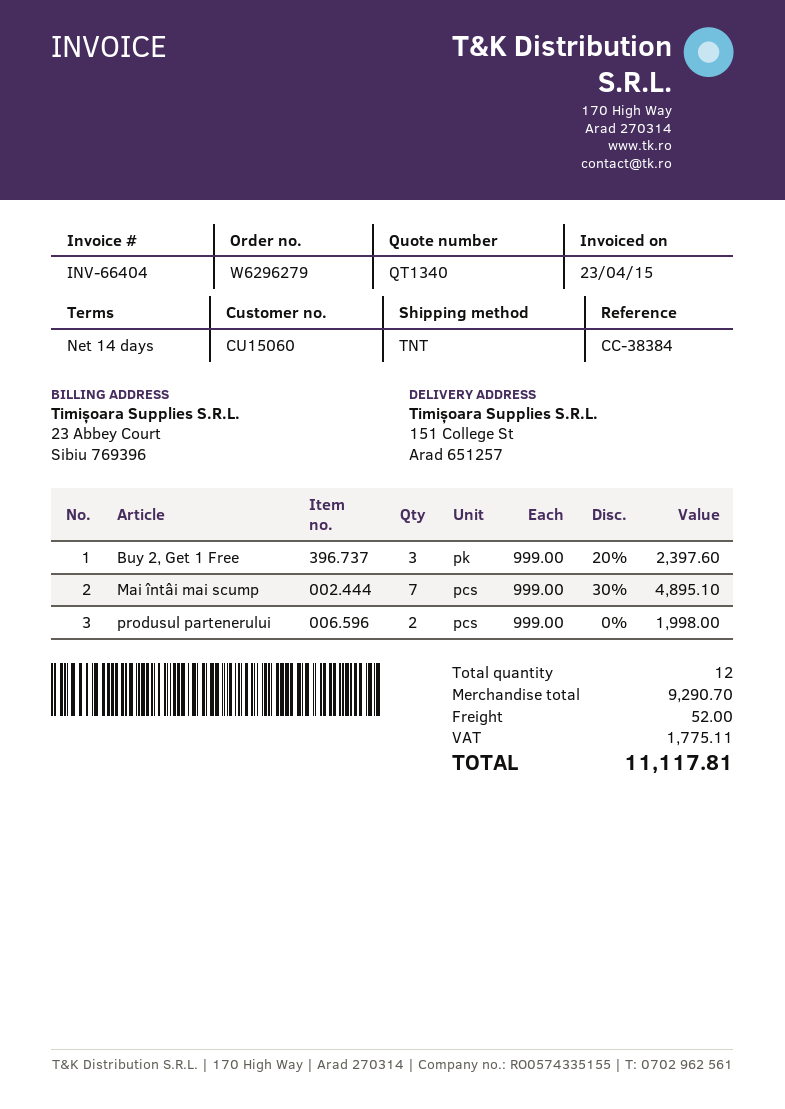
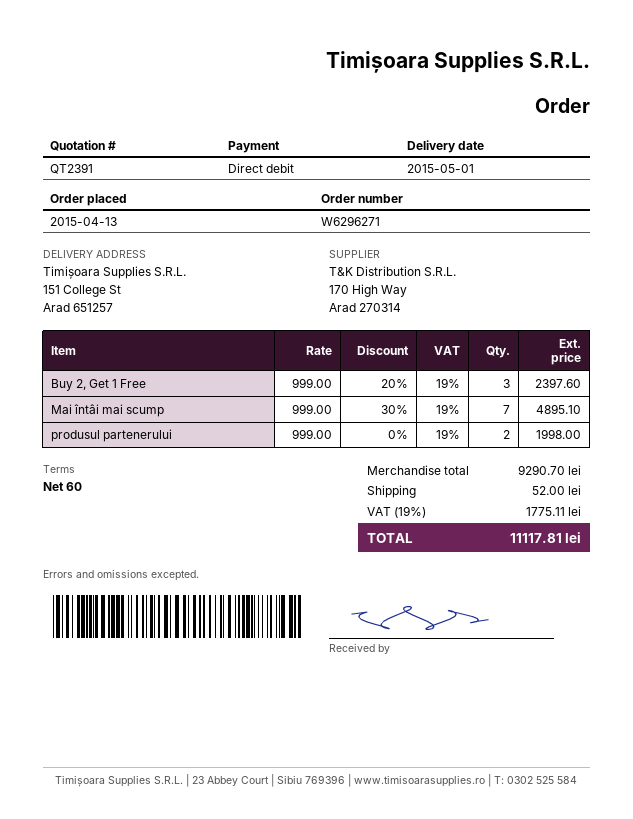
quote number: QT1340 -> QT2391
order number: W6296279 -> W6296271
payment terms: 14 days -> 60 days

